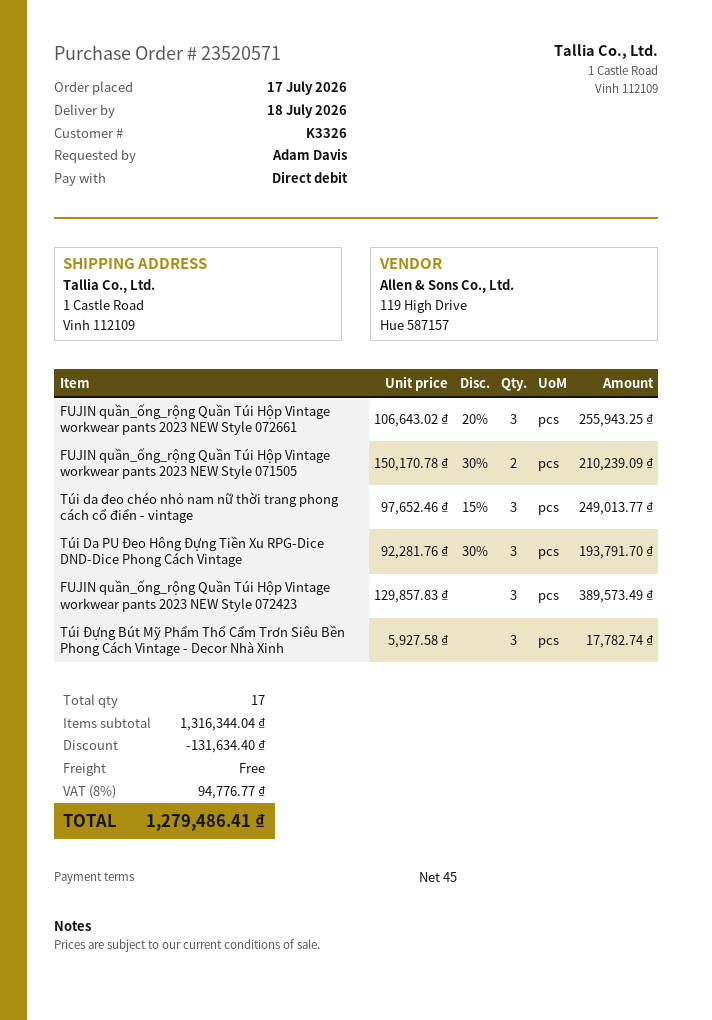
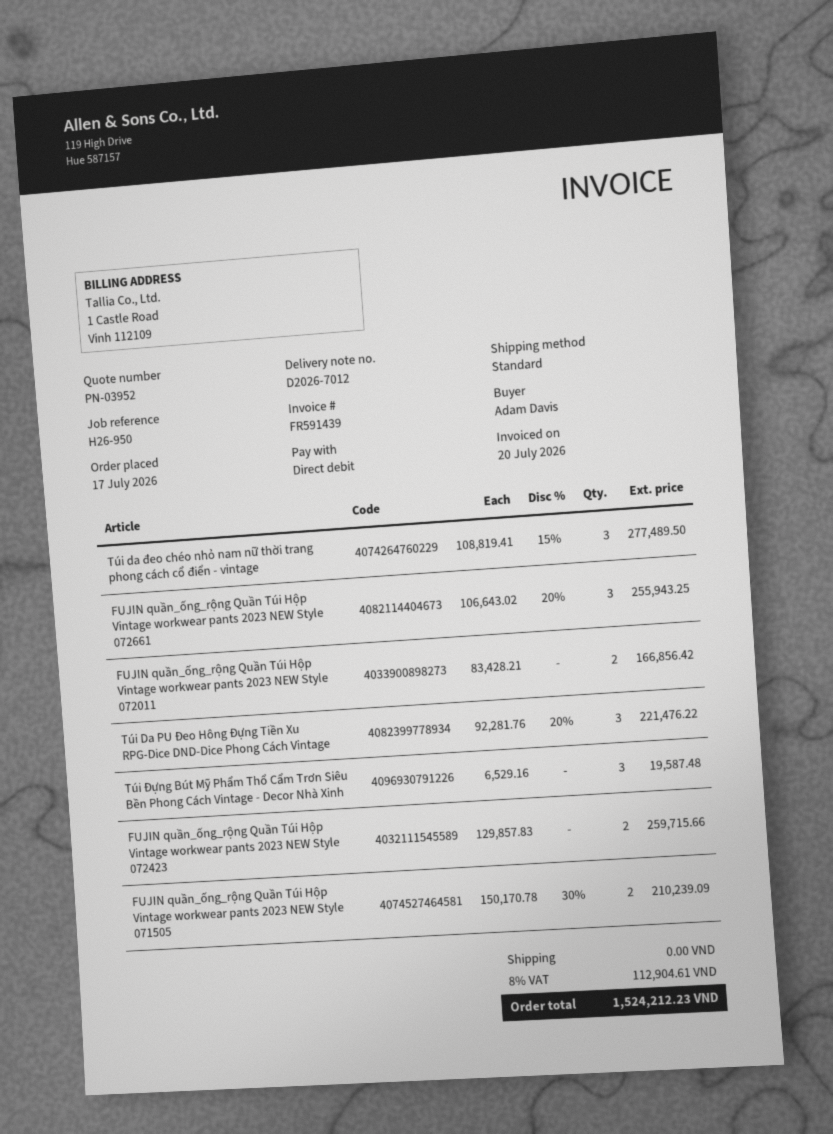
Túi da đeo chéo nhỏ nam nữ thời trang phong cách cổ điển - vintage: 3 x 97652.46 - 15% = 249013.77 -> 3 x 108819.41 - 15% = 277489.50
Túi Da PU Đeo Hông Đựng Tiền Xu RPG-Dice DND-Dice Phong Cách Vintage: 3 x 92281.76 - 30% = 193791.70 -> 3 x 92281.76 - 20% = 221476.22
FUJIN quần_ống_rộng Quần Túi Hộp Vintage workwear pants 2023 NEW Style 072423: 3 x 129857.83 = 389573.49 -> 2 x 129857.83 = 259715.66
Túi Đựng Bút Mỹ Phẩm Thổ Cẩm Trơn Siêu Bền Phong Cách Vintage - Decor Nhà Xinh: 3 x 5927.58 = 17782.74 -> 3 x 6529.16 = 19587.48
FUJIN quần_ống_rộng Quần Túi Hộp Vintage workwear pants 2023 NEW Style 072011: none -> 2 x 83428.21 = 166856.42
discount: 131634.40 -> none
tax: 8% = 94776.77 -> 8% = 112904.61
total: 1279486.41 -> 1524212.23

